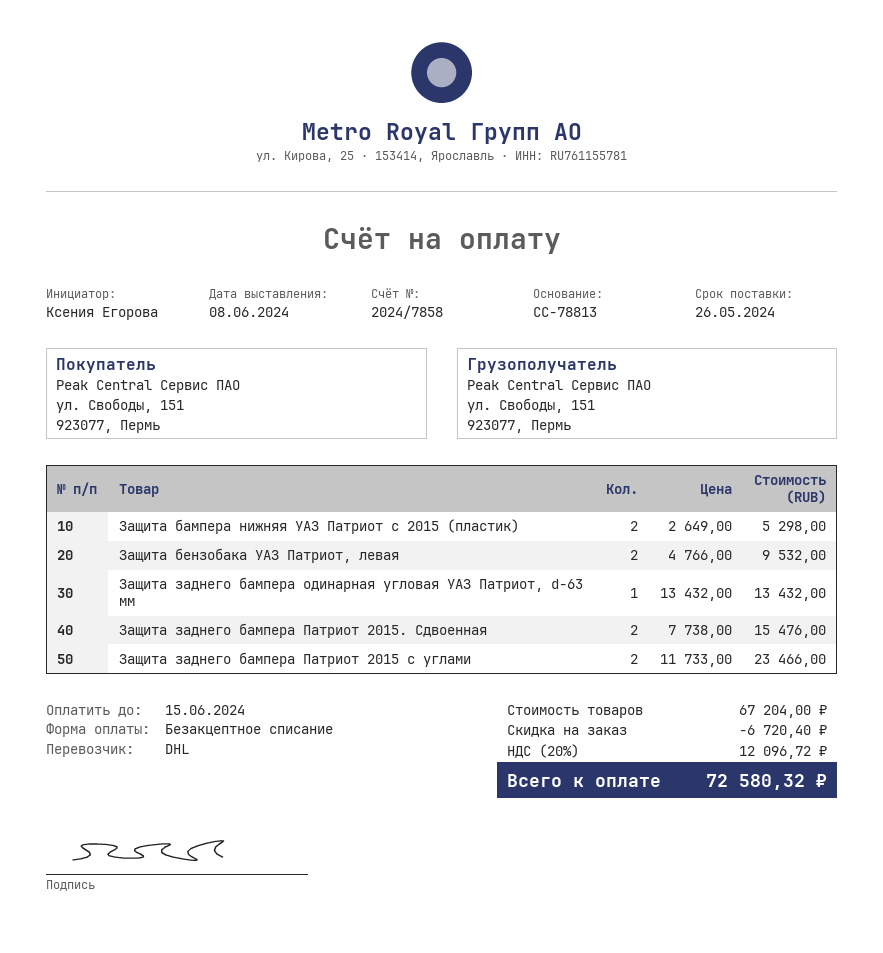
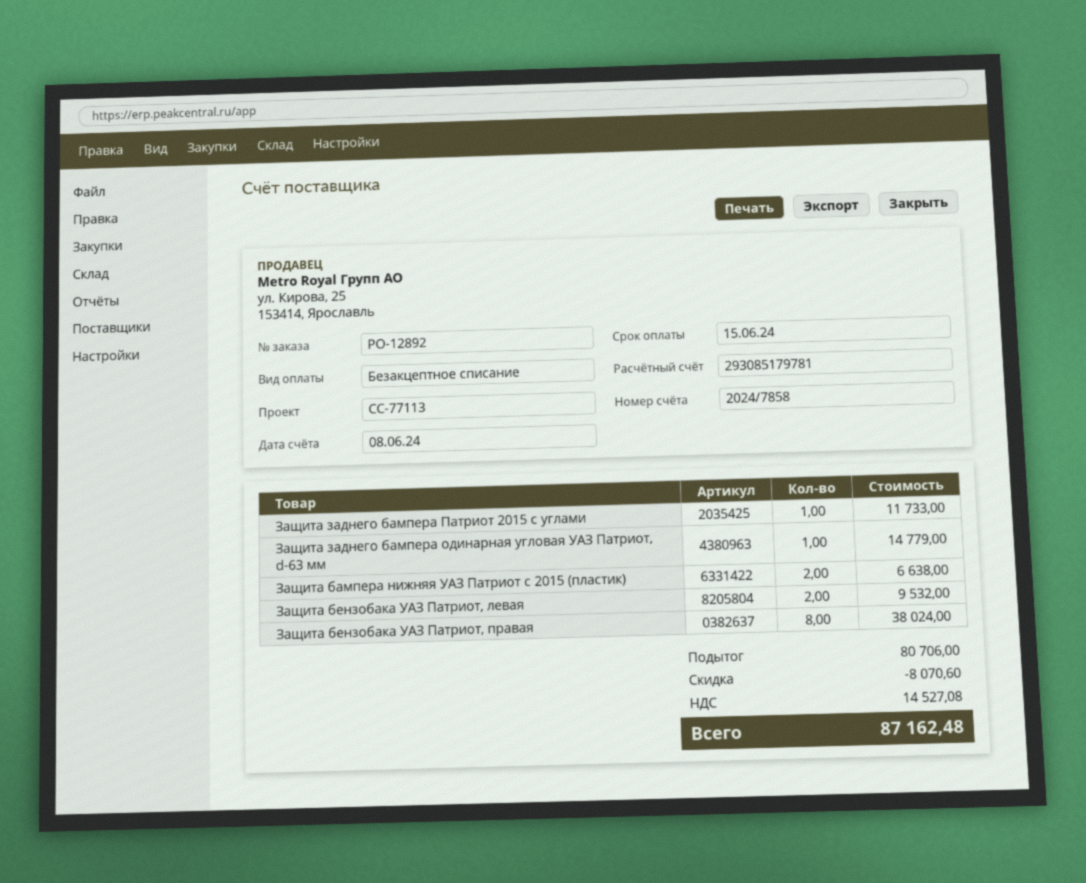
reference: CC-78813 -> CC-77113
Защита бампера нижняя УАЗ Патриот с 2015 (пластик): 2 for 5298.00 -> 2 for 6638.00
Защита заднего бампера одинарная угловая УАЗ Патриот, d-63 мм: 1 for 13432.00 -> 1 for 14779.00
Защита заднего бампера Патриот 2015. Сдвоенная: 2 for 15476.00 -> none
Защита заднего бампера Патриот 2015 с углами: 2 for 23466.00 -> 1 for 11733.00
Защита бензобака УАЗ Патриот, правая: none -> 8 for 38024.00
subtotal: 67204.00 -> 80706.00
discount: 6720.40 -> 8070.60
tax: 12096.72 -> 14527.08
total: 72580.32 -> 87162.48

